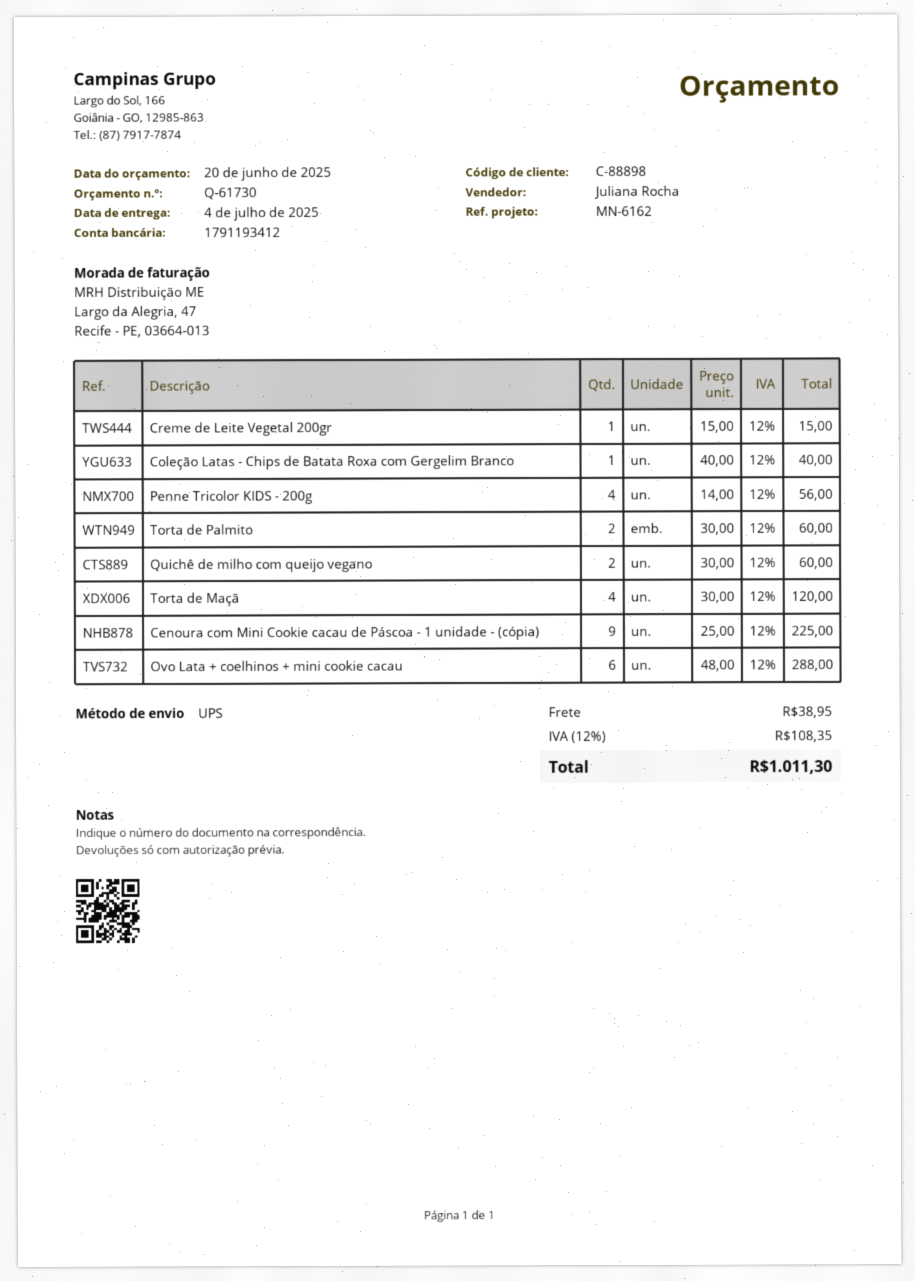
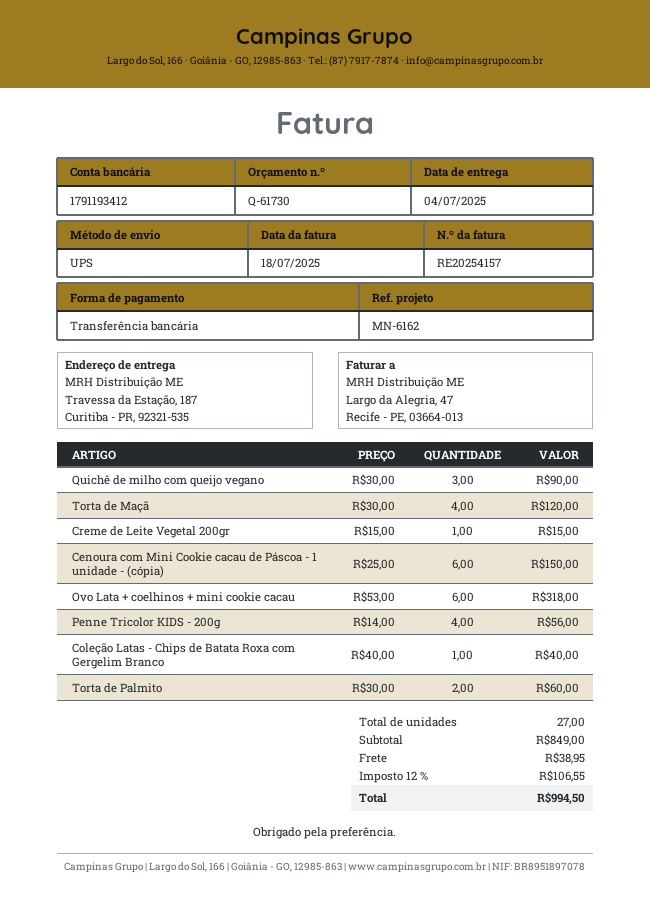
Quichê de milho com queijo vegano: 2 x 30.00 = 60.00 -> 3 x 30.00 = 90.00
Cenoura com Mini Cookie cacau de Páscoa - 1 unidade - (cópia): 9 x 25.00 = 225.00 -> 6 x 25.00 = 150.00
Ovo Lata + coelhinos + mini cookie cacau: 6 x 48.00 = 288.00 -> 6 x 53.00 = 318.00
tax: 12% = 108.35 -> 12% = 106.55
total: 1011.30 -> 994.50

